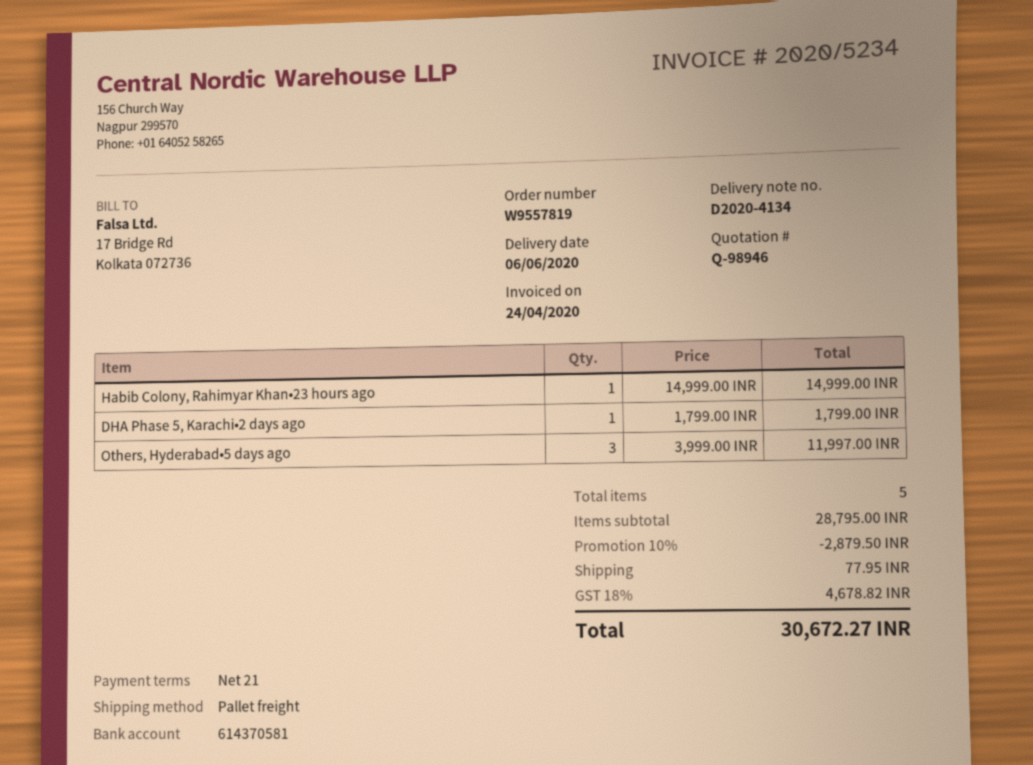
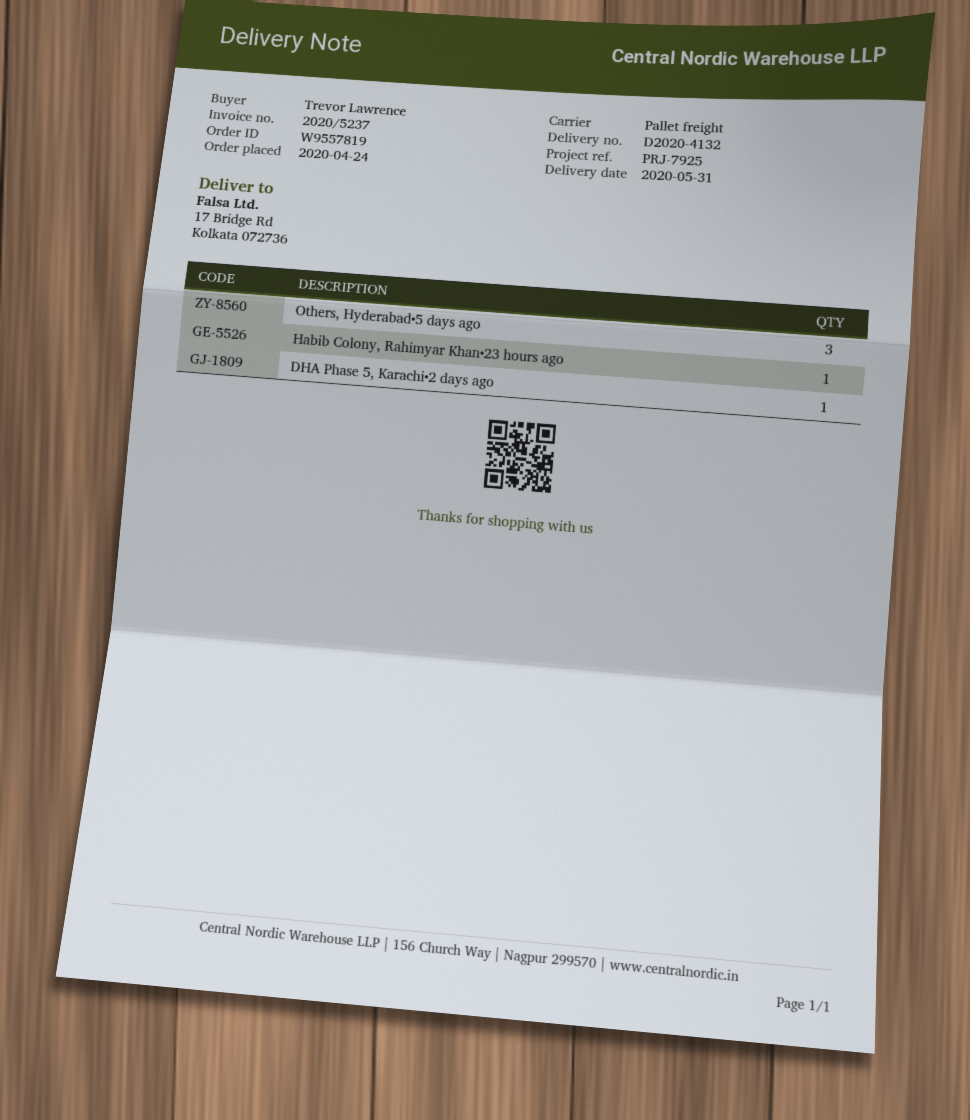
delivery note number: D2020-4134 -> D2020-4132
delivery date: 2020-06-06 -> 2020-05-31
invoice number: 2020/5234 -> 2020/5237

